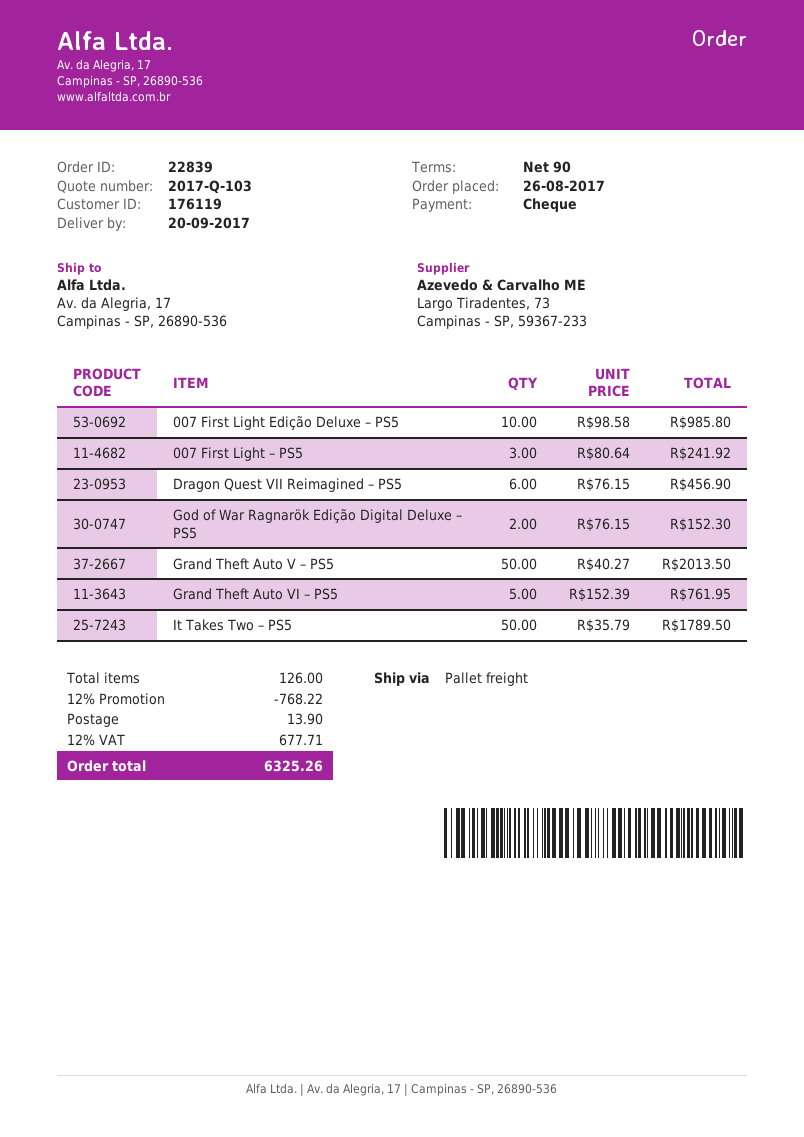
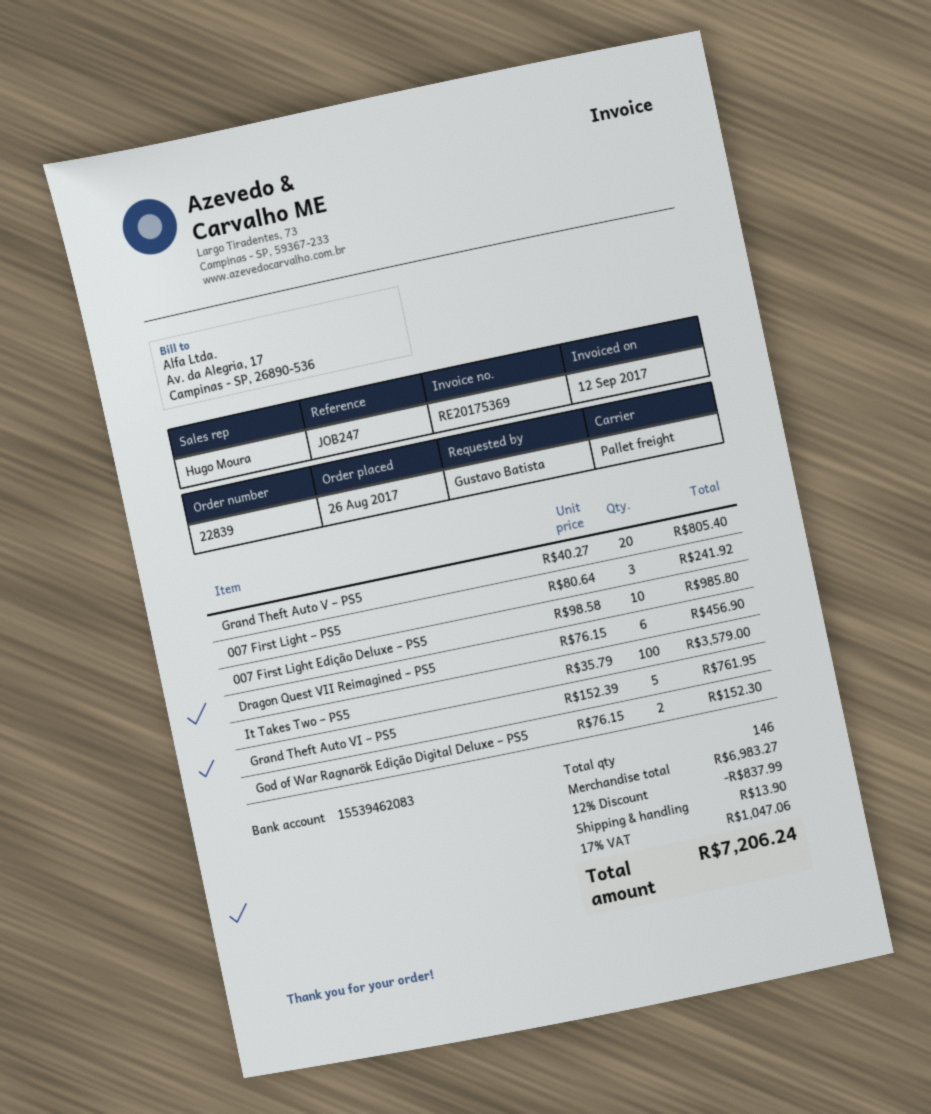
Grand Theft Auto V – PS5: 50 x 40.27 = 2013.50 -> 20 x 40.27 = 805.40
It Takes Two – PS5: 50 x 35.79 = 1789.50 -> 100 x 35.79 = 3579.00
total quantity: 126 -> 146
discount: 12% = 768.22 -> 12% = 837.99
tax: 12% = 677.71 -> 17% = 1047.06
total: 6325.26 -> 7206.24

